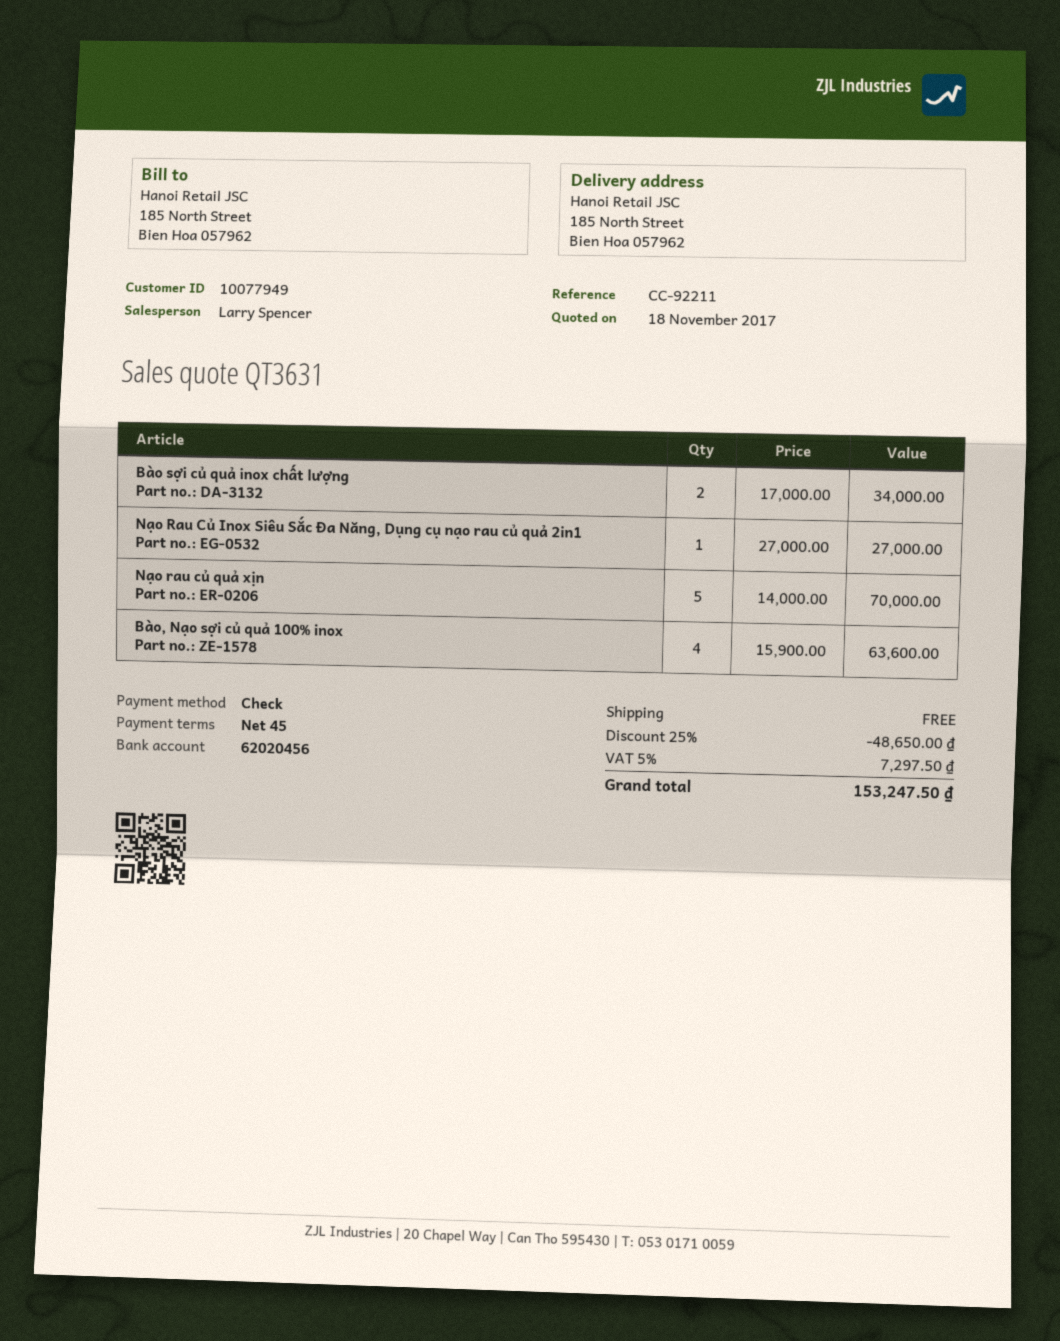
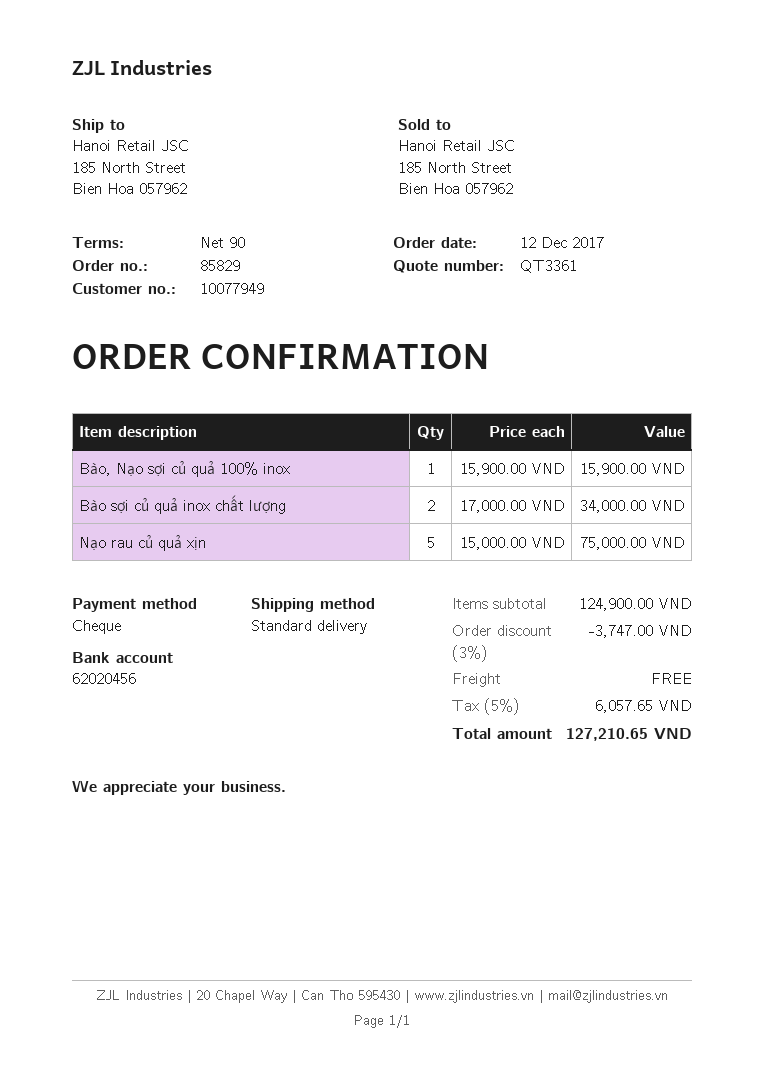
quote number: QT3631 -> QT3361
payment terms: 45 days -> 90 days
Nạo Rau Củ Inox Siêu Sắc Đa Năng, Dụng cụ nạo rau củ quả 2in1: 1 x 27000.00 = 27000.00 -> none
Nạo rau củ quả xịn: 5 x 14000.00 = 70000.00 -> 5 x 15000.00 = 75000.00
Bào, Nạo sợi củ quả 100% inox: 4 x 15900.00 = 63600.00 -> 1 x 15900.00 = 15900.00
discount: 25% = 48650.00 -> 3% = 3747.00
tax: 5% = 7297.50 -> 5% = 6057.65
total: 153247.50 -> 127210.65

